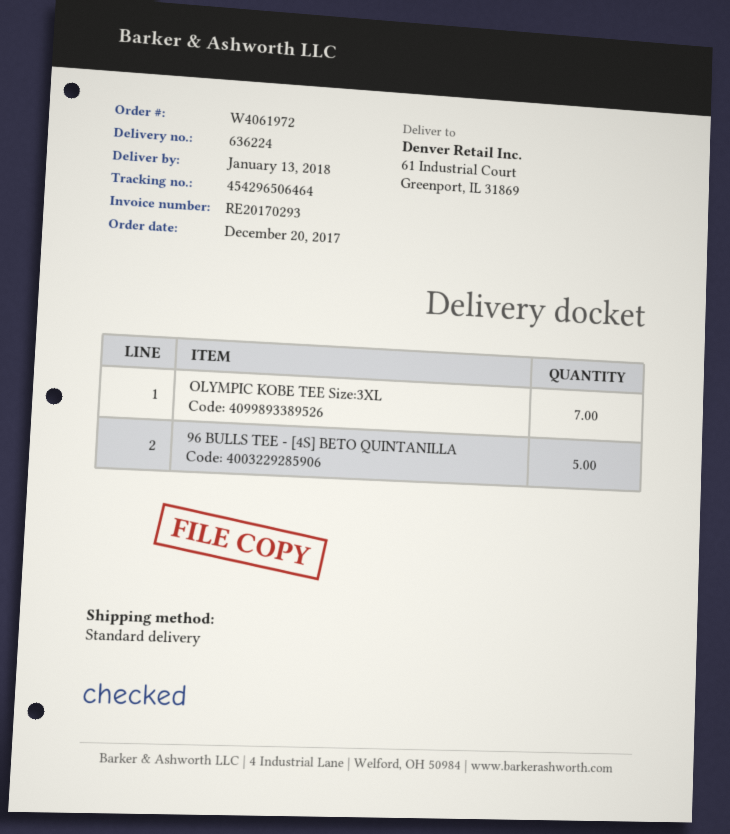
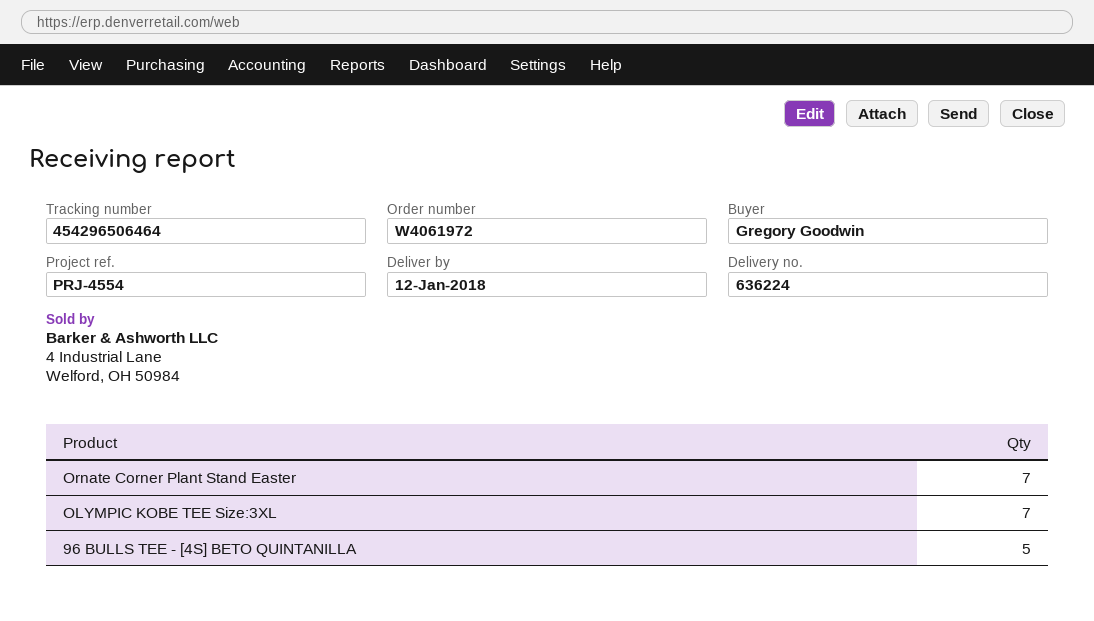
delivery date: 2018-01-13 -> 2018-01-12
Ornate Corner Plant Stand Easter: none -> 7

